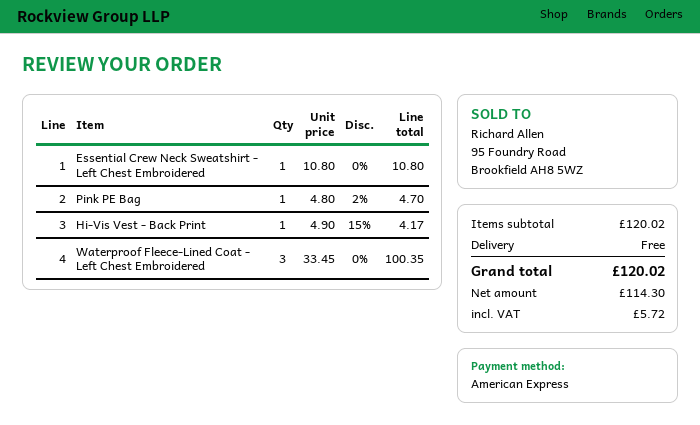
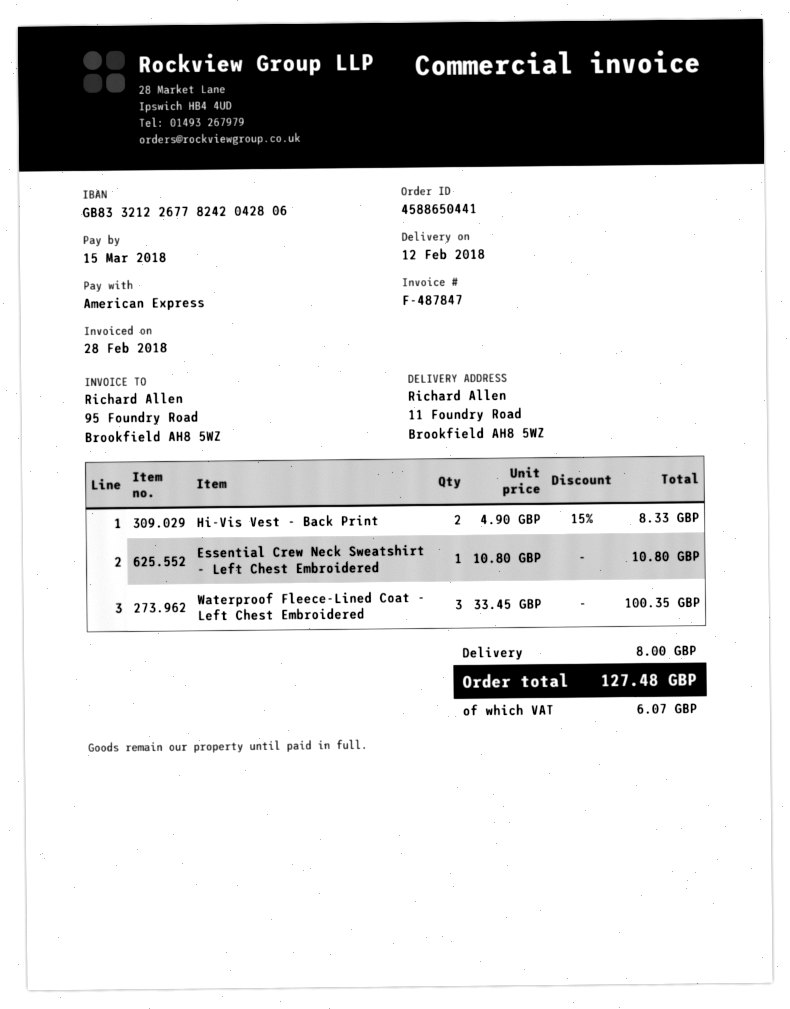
Pink PE Bag: 1 x 4.80 - 2% = 4.70 -> none
Hi-Vis Vest - Back Print: 1 x 4.90 - 15% = 4.17 -> 2 x 4.90 - 15% = 8.33
shipping: 0.00 -> 8.00
tax: 5.72 -> 6.07
total: 120.02 -> 127.48

